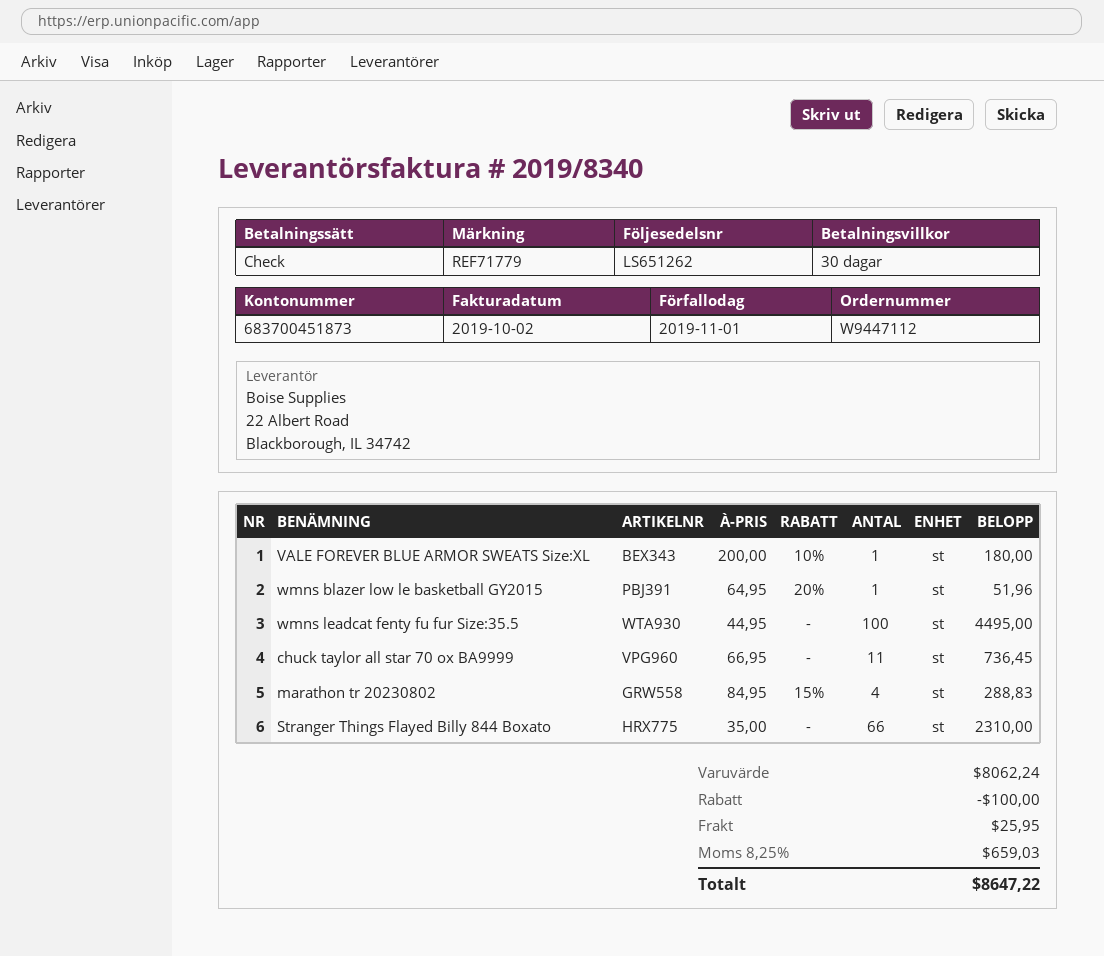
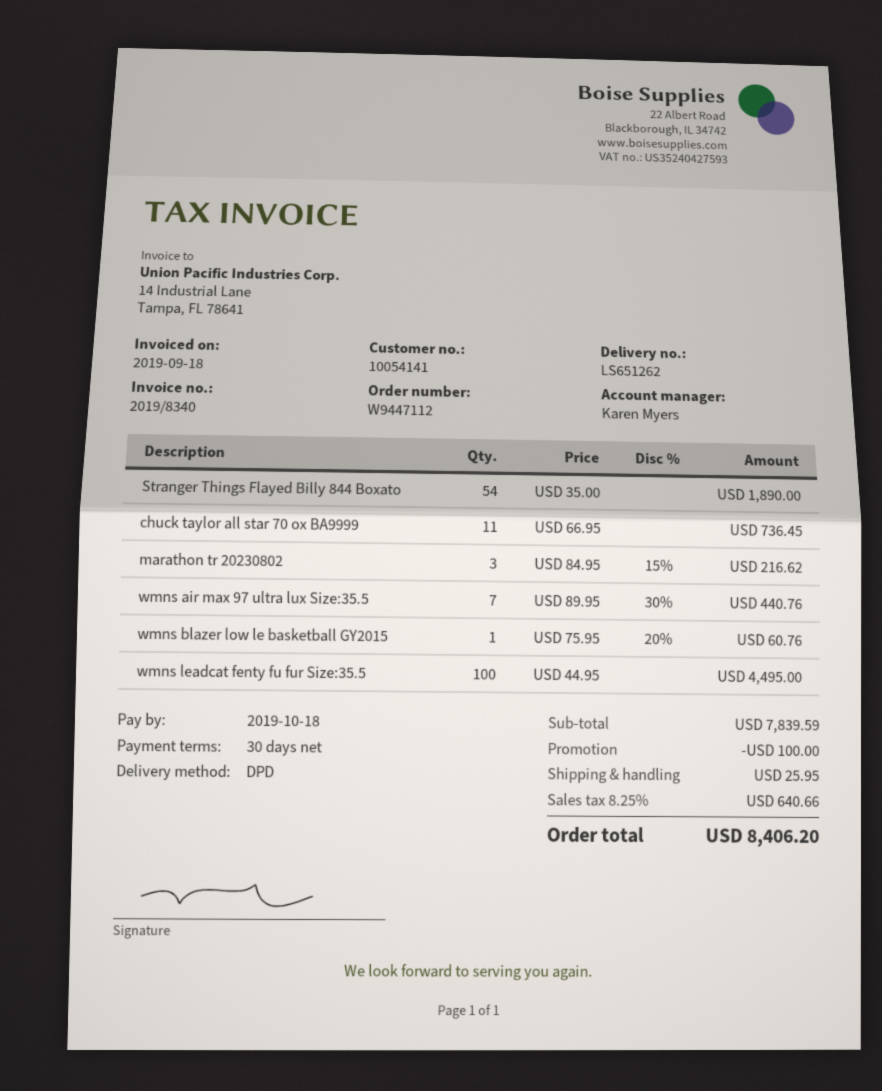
invoice date: 2019-10-02 -> 2019-09-18
due date: 2019-11-01 -> 2019-10-18
VALE FOREVER BLUE ARMOR SWEATS Size:XL: 1 x 200.00 - 10% = 180.00 -> none
wmns blazer low le basketball GY2015: 1 x 64.95 - 20% = 51.96 -> 1 x 75.95 - 20% = 60.76
marathon tr 20230802: 4 x 84.95 - 15% = 288.83 -> 3 x 84.95 - 15% = 216.62
Stranger Things Flayed Billy 844 Boxato: 66 x 35.00 = 2310.00 -> 54 x 35.00 = 1890.00
wmns air max 97 ultra lux Size:35.5: none -> 7 x 89.95 - 30% = 440.76
subtotal: 8062.24 -> 7839.59
tax: 8.25% = 659.03 -> 8.25% = 640.66
total: 8647.22 -> 8406.20

